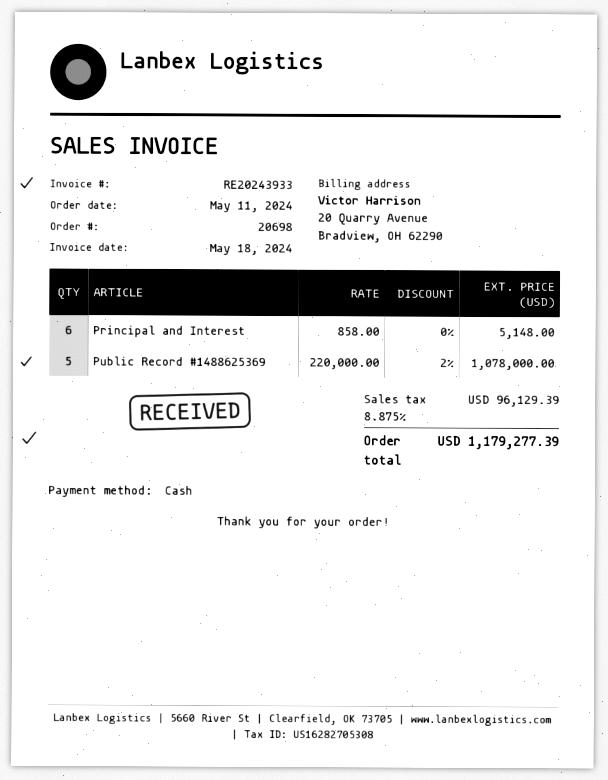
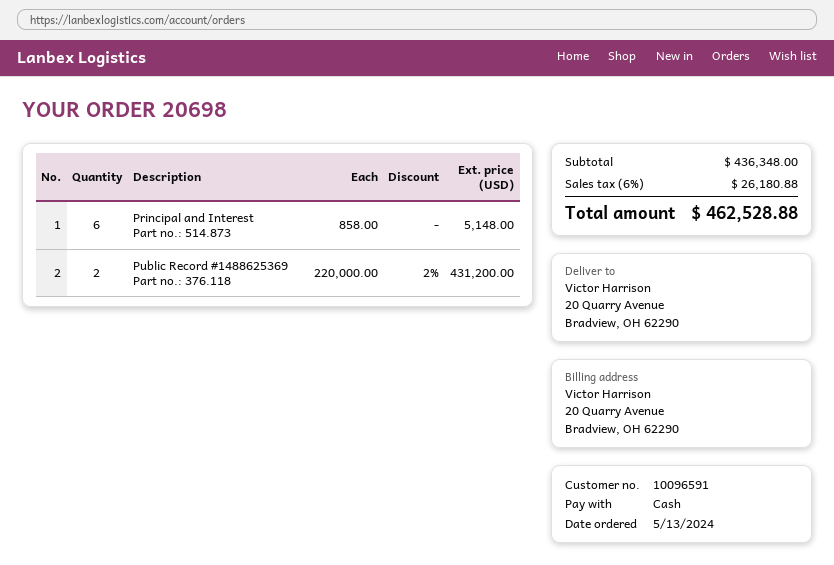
order date: 2024-05-11 -> 2024-05-13
Public Record #1488625369: 5 x 220000.00 - 2% = 1078000.00 -> 2 x 220000.00 - 2% = 431200.00
tax: 8.875% = 96129.39 -> 6% = 26180.88
total: 1179277.39 -> 462528.88

